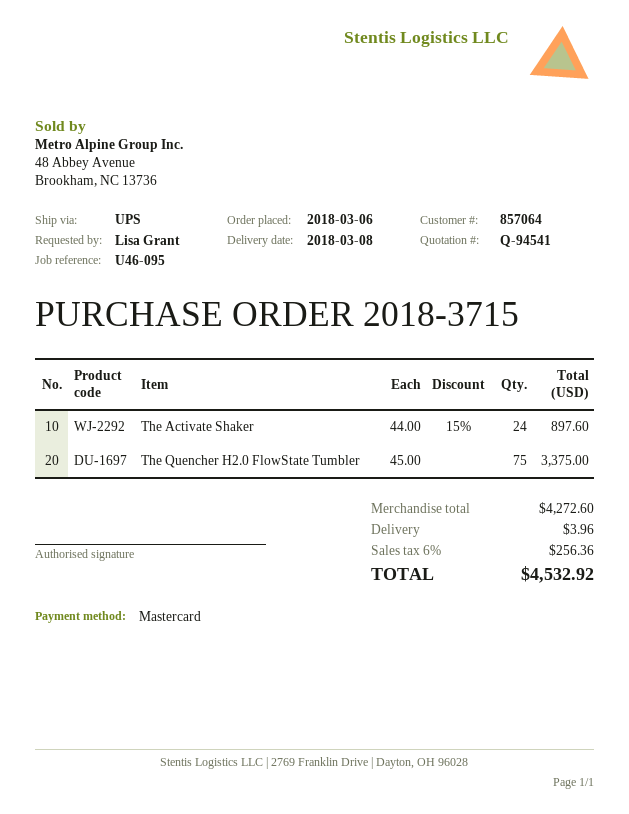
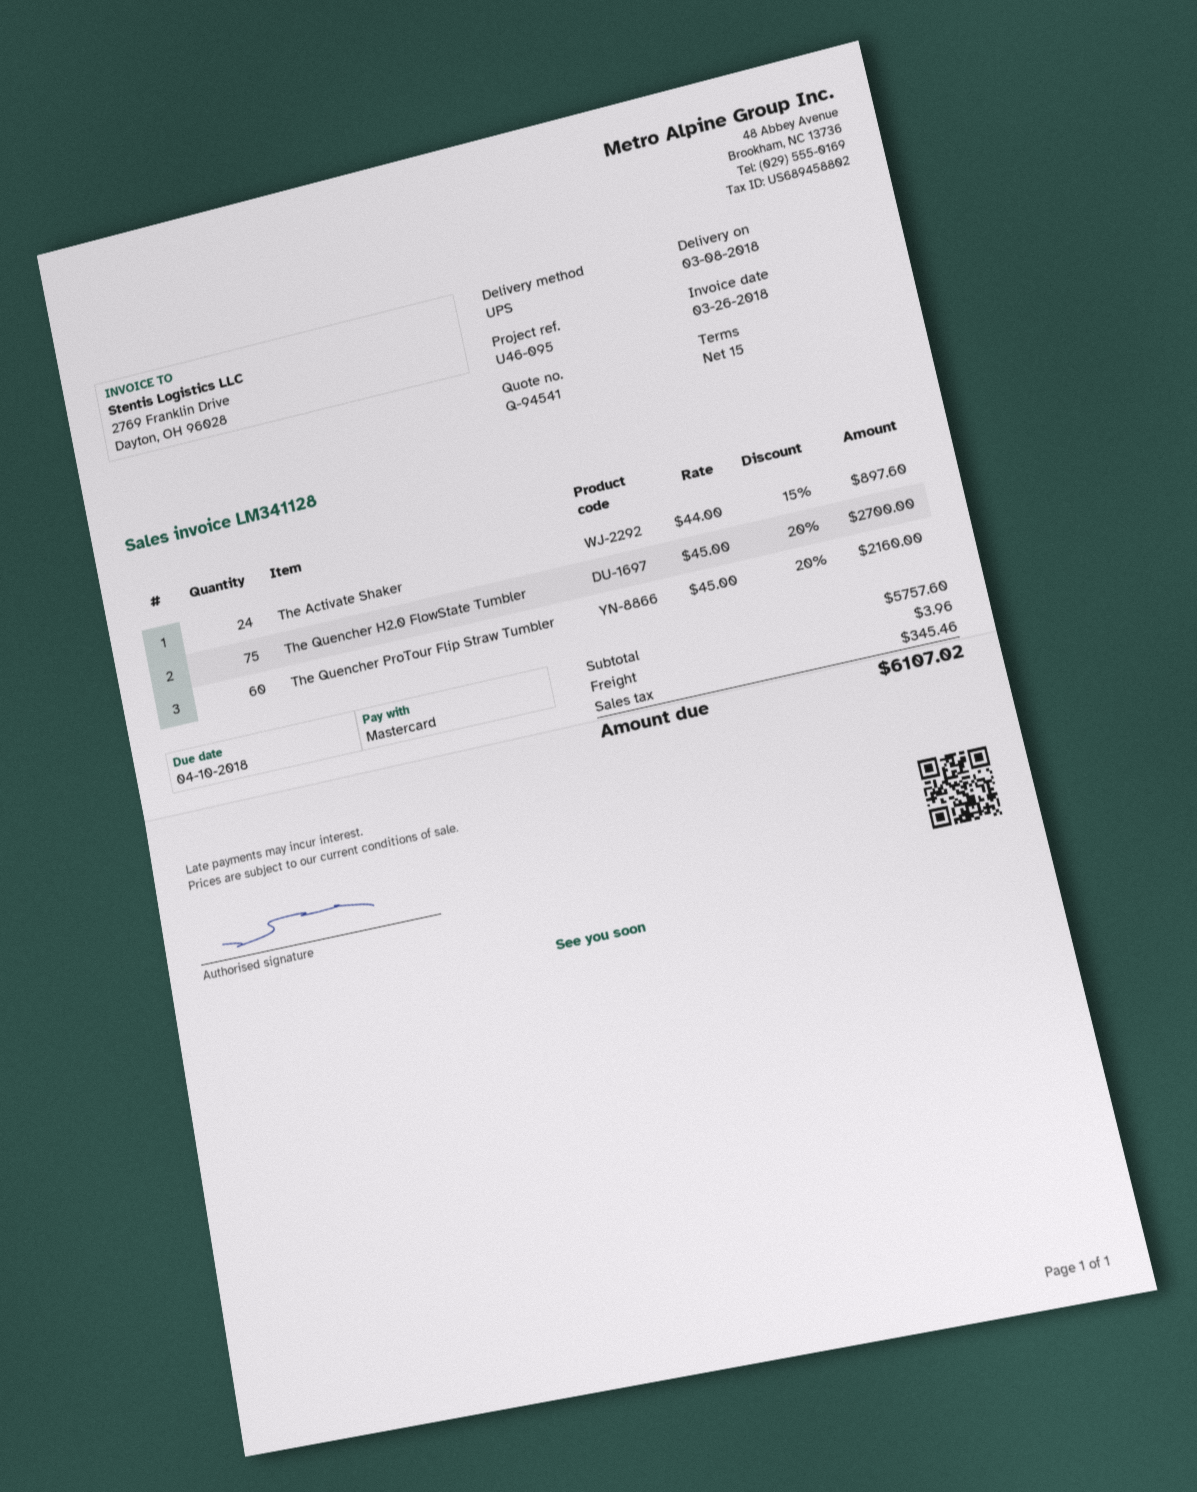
The Quencher H2.0 FlowState Tumbler: 75 x 45.00 = 3375.00 -> 75 x 45.00 - 20% = 2700.00
The Quencher ProTour Flip Straw Tumbler: none -> 60 x 45.00 - 20% = 2160.00
subtotal: 4272.60 -> 5757.60
tax: 256.36 -> 345.46
total: 4532.92 -> 6107.02

